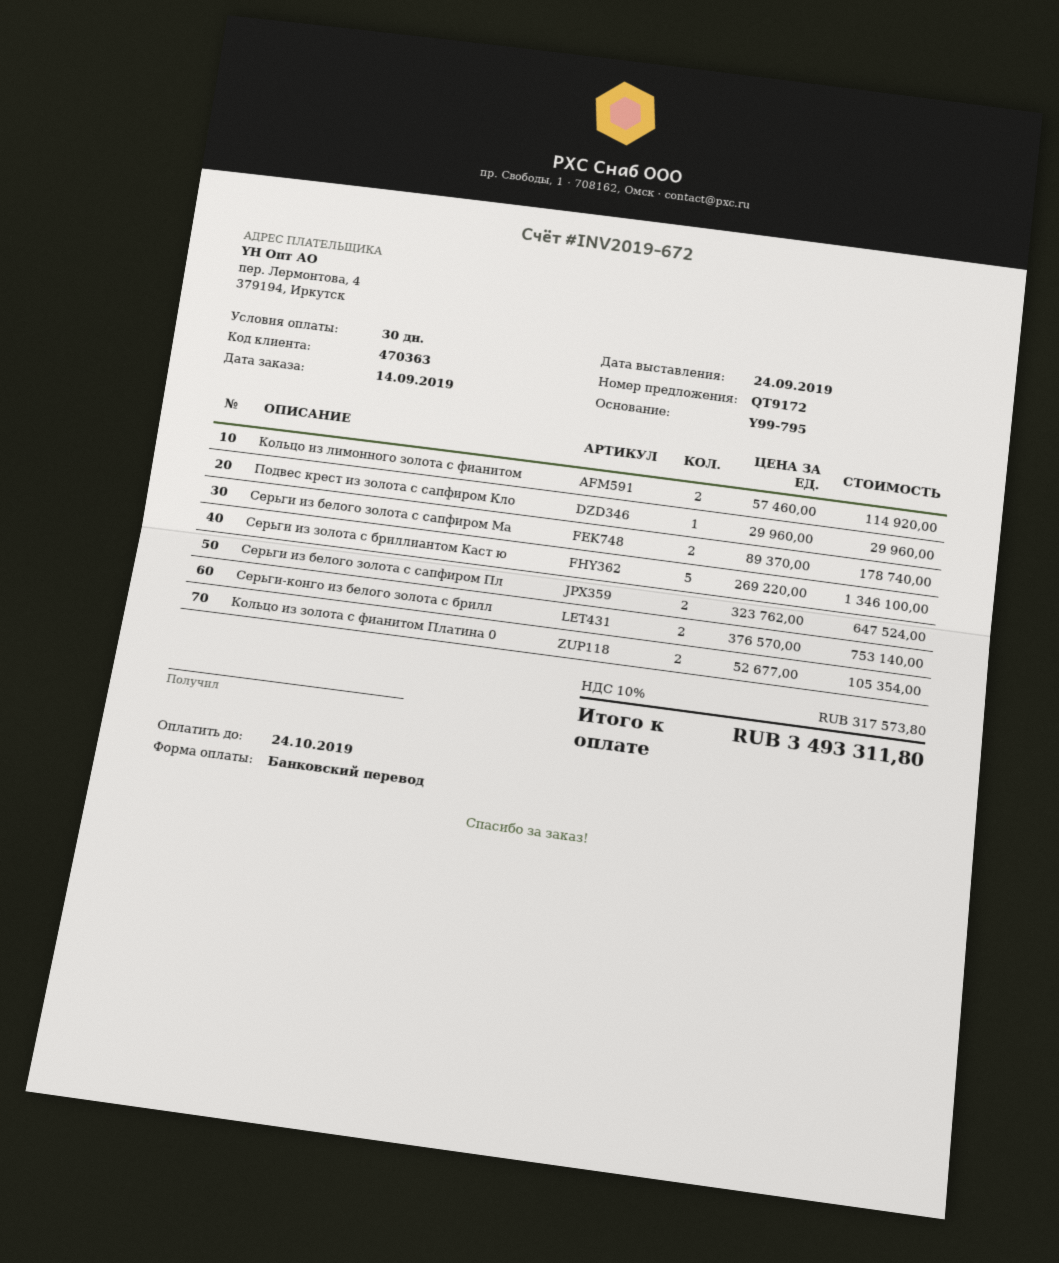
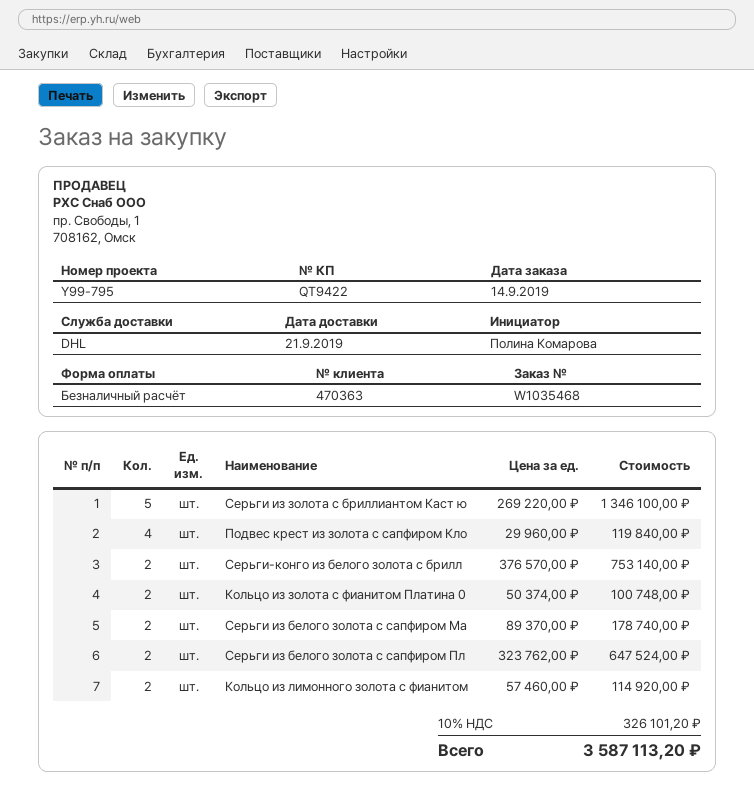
quote number: QT9172 -> QT9422
Подвес крест из золота с сапфиром Кло: 1 x 29960.00 = 29960.00 -> 4 x 29960.00 = 119840.00
Кольцо из золота с фианитом Платина 0: 2 x 52677.00 = 105354.00 -> 2 x 50374.00 = 100748.00
tax: 10% = 317573.80 -> 10% = 326101.20
total: 3493311.80 -> 3587113.20

